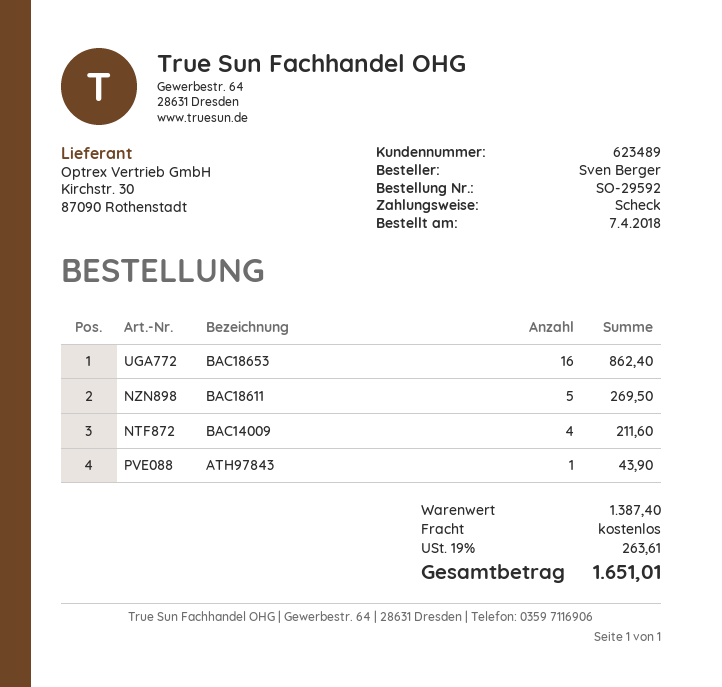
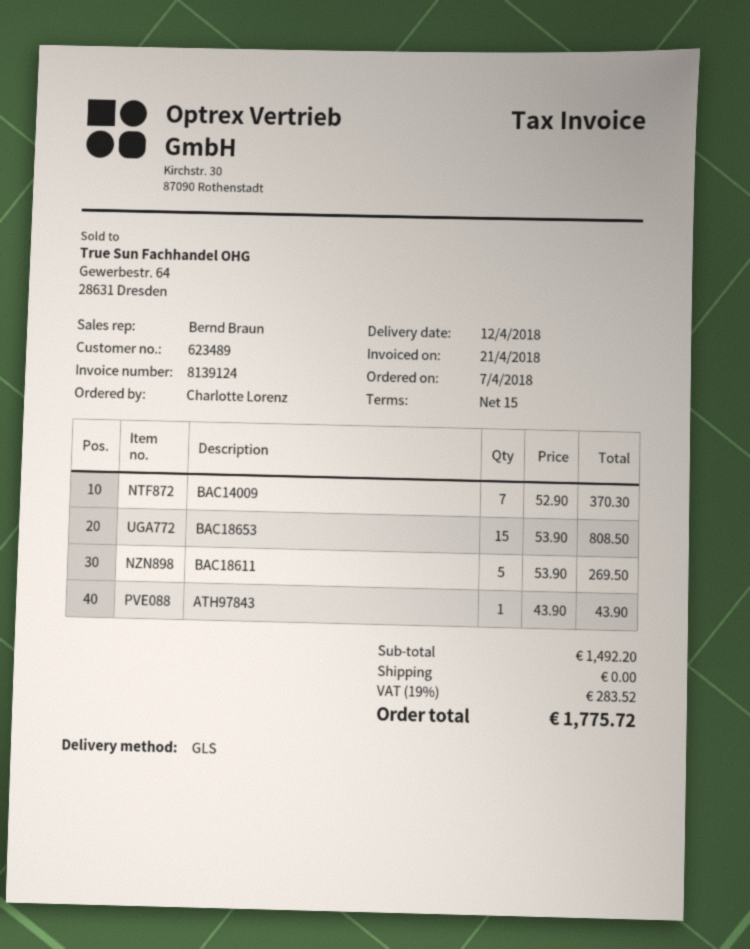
ordered by: Sven Berger -> Charlotte Lorenz
BAC18653: 16 for 862.40 -> 15 for 808.50
BAC14009: 4 for 211.60 -> 7 for 370.30
subtotal: 1387.40 -> 1492.20
tax: 19% = 263.61 -> 19% = 283.52
total: 1651.01 -> 1775.72

